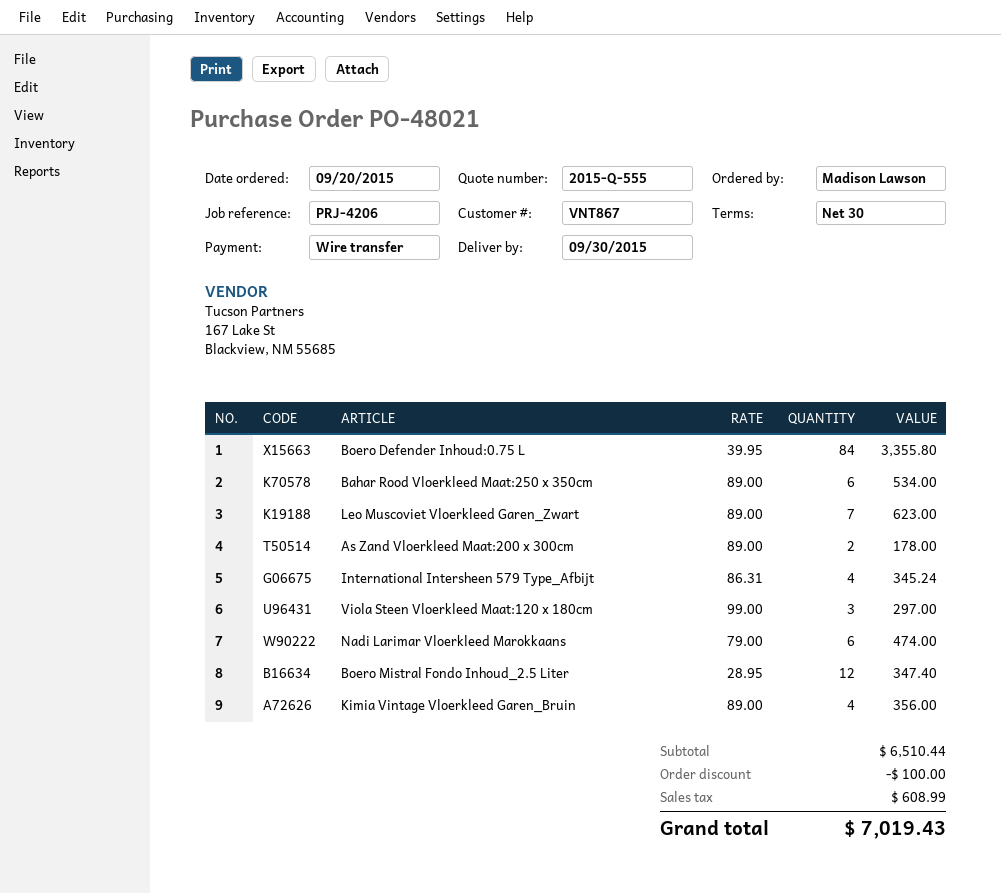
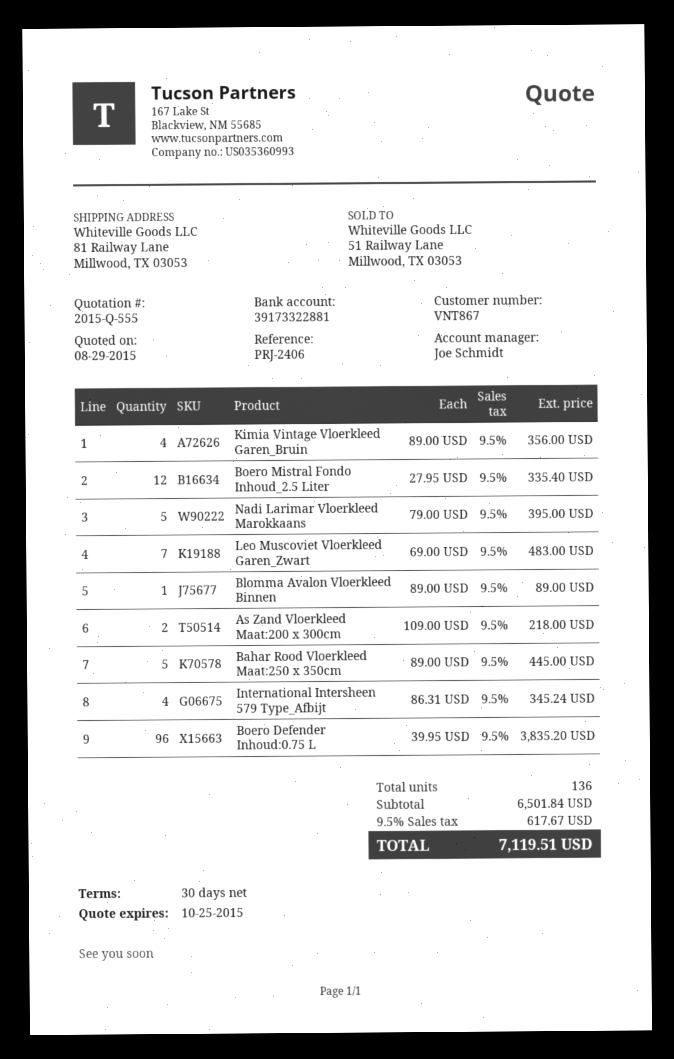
reference: PRJ-4206 -> PRJ-2406
Boero Defender Inhoud:0.75 L: 84 x 39.95 = 3355.80 -> 96 x 39.95 = 3835.20
Bahar Rood Vloerkleed Maat:250 x 350cm: 6 x 89.00 = 534.00 -> 5 x 89.00 = 445.00
Leo Muscoviet Vloerkleed Garen_Zwart: 7 x 89.00 = 623.00 -> 7 x 69.00 = 483.00
As Zand Vloerkleed Maat:200 x 300cm: 2 x 89.00 = 178.00 -> 2 x 109.00 = 218.00
Viola Steen Vloerkleed Maat:120 x 180cm: 3 x 99.00 = 297.00 -> none
Nadi Larimar Vloerkleed Marokkaans: 6 x 79.00 = 474.00 -> 5 x 79.00 = 395.00
Boero Mistral Fondo Inhoud_2.5 Liter: 12 x 28.95 = 347.40 -> 12 x 27.95 = 335.40
Blomma Avalon Vloerkleed Binnen: none -> 1 x 89.00 = 89.00
subtotal: 6510.44 -> 6501.84
discount: 100.00 -> none
tax: 608.99 -> 617.67
total: 7019.43 -> 7119.51

